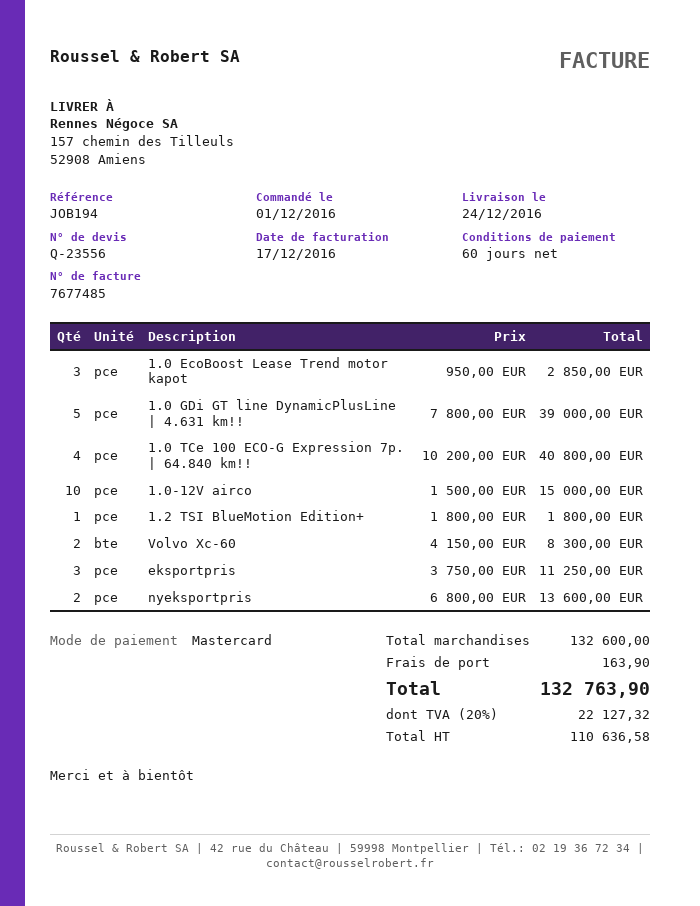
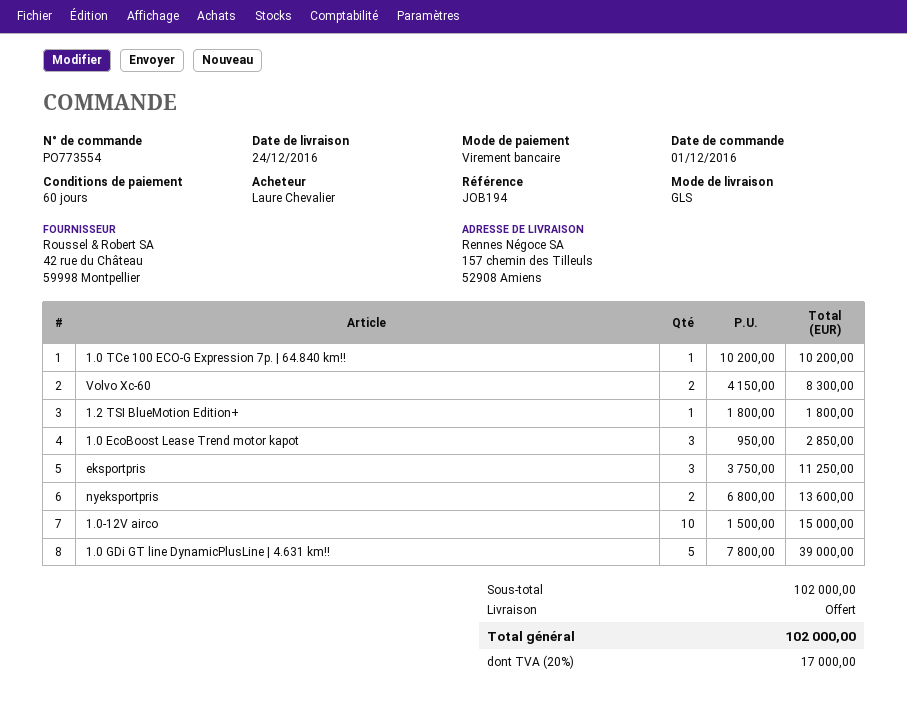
payment method: Mastercard -> bank transfer
1.0 TCe 100 ECO-G Expression 7p. | 64.840 km!!: 4 x 10200.00 = 40800.00 -> 1 x 10200.00 = 10200.00
subtotal: 132600.00 -> 102000.00
shipping: 163.90 -> 0.00
tax: 20% = 22127.32 -> 20% = 17000.00
total: 132763.90 -> 102000.00

